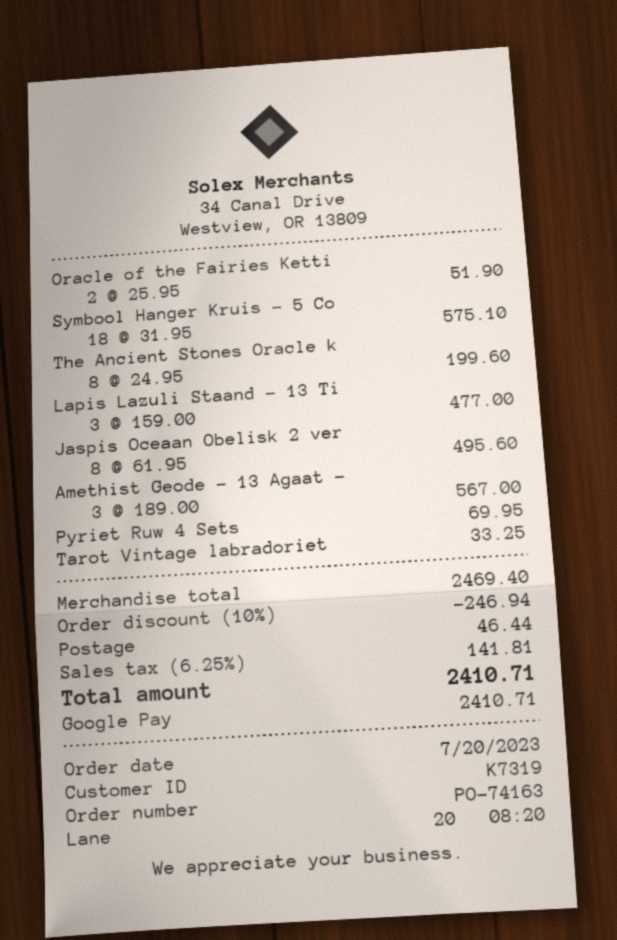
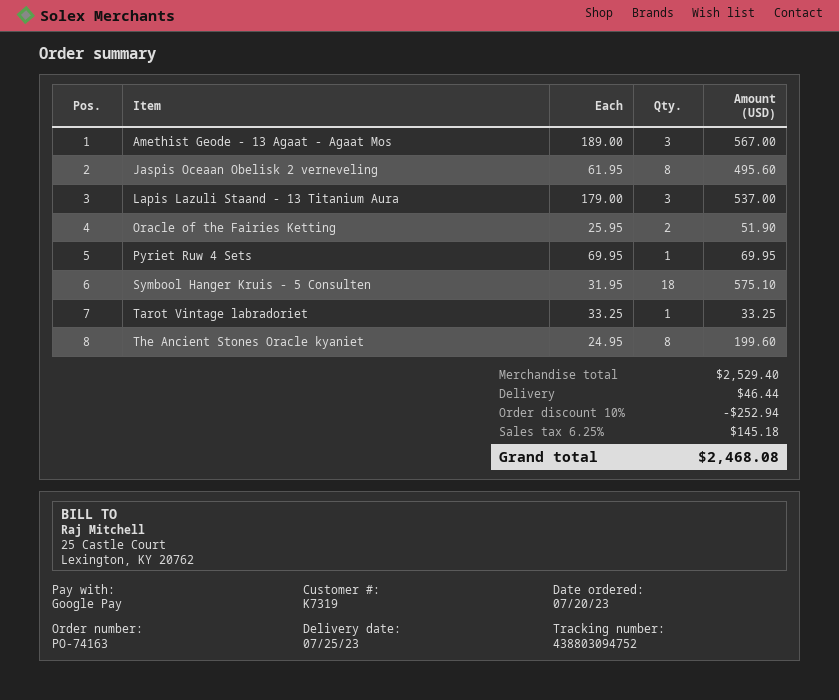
Lapis Lazuli Staand - 13 Ti: 3 x 159.00 = 477.00 -> 3 x 179.00 = 537.00
subtotal: 2469.40 -> 2529.40
discount: 10% = 246.94 -> 10% = 252.94
tax: 6.25% = 141.81 -> 6.25% = 145.18
total: 2410.71 -> 2468.08

